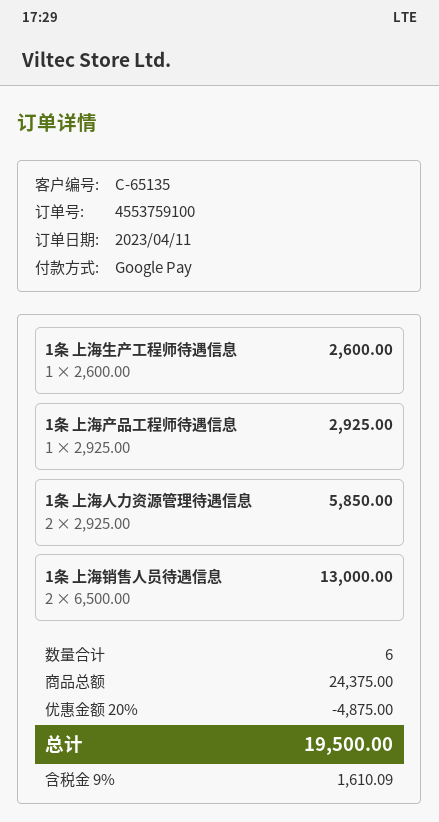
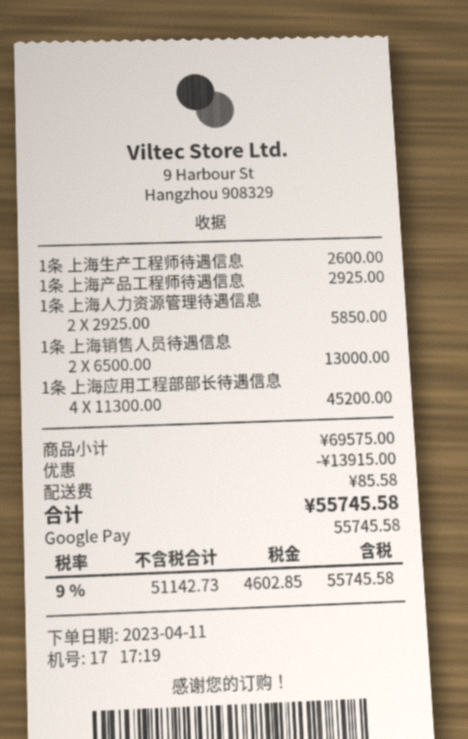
1条 上海应用工程部部长待遇信息: none -> 4 x 11300.00 = 45200.00
subtotal: 24375.00 -> 69575.00
discount: 4875.00 -> 13915.00
shipping: none -> 85.58
tax: 9% = 1610.09 -> 9% = 4602.85
total: 19500.00 -> 55745.58

